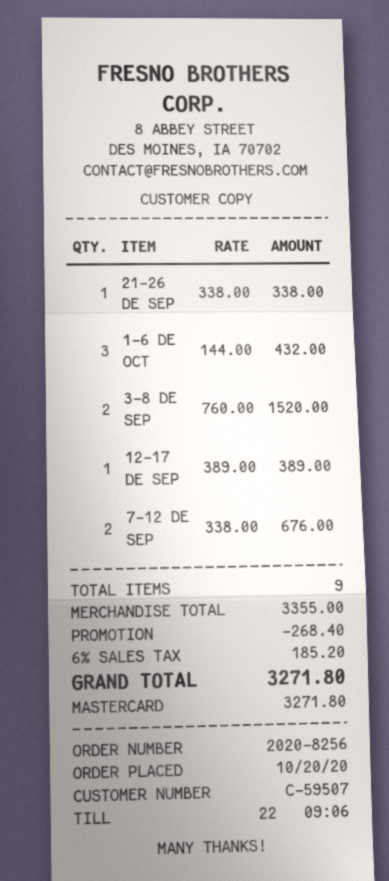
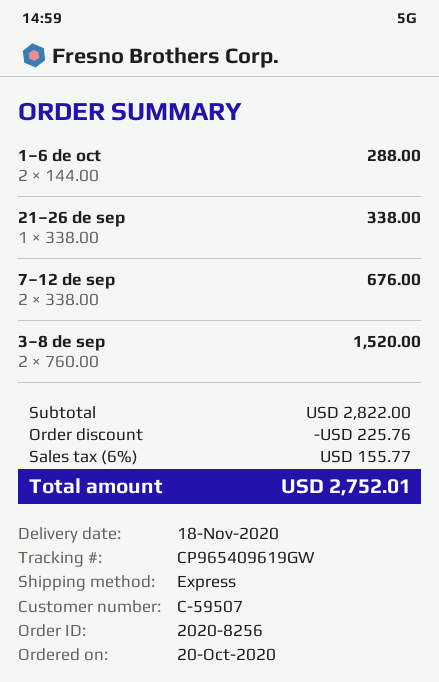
1–6 DE OCT: 3 x 144.00 = 432.00 -> 2 x 144.00 = 288.00
12–17 DE SEP: 1 x 389.00 = 389.00 -> none
subtotal: 3355.00 -> 2822.00
discount: 268.40 -> 225.76
tax: 6% = 185.20 -> 6% = 155.77
total: 3271.80 -> 2752.01

